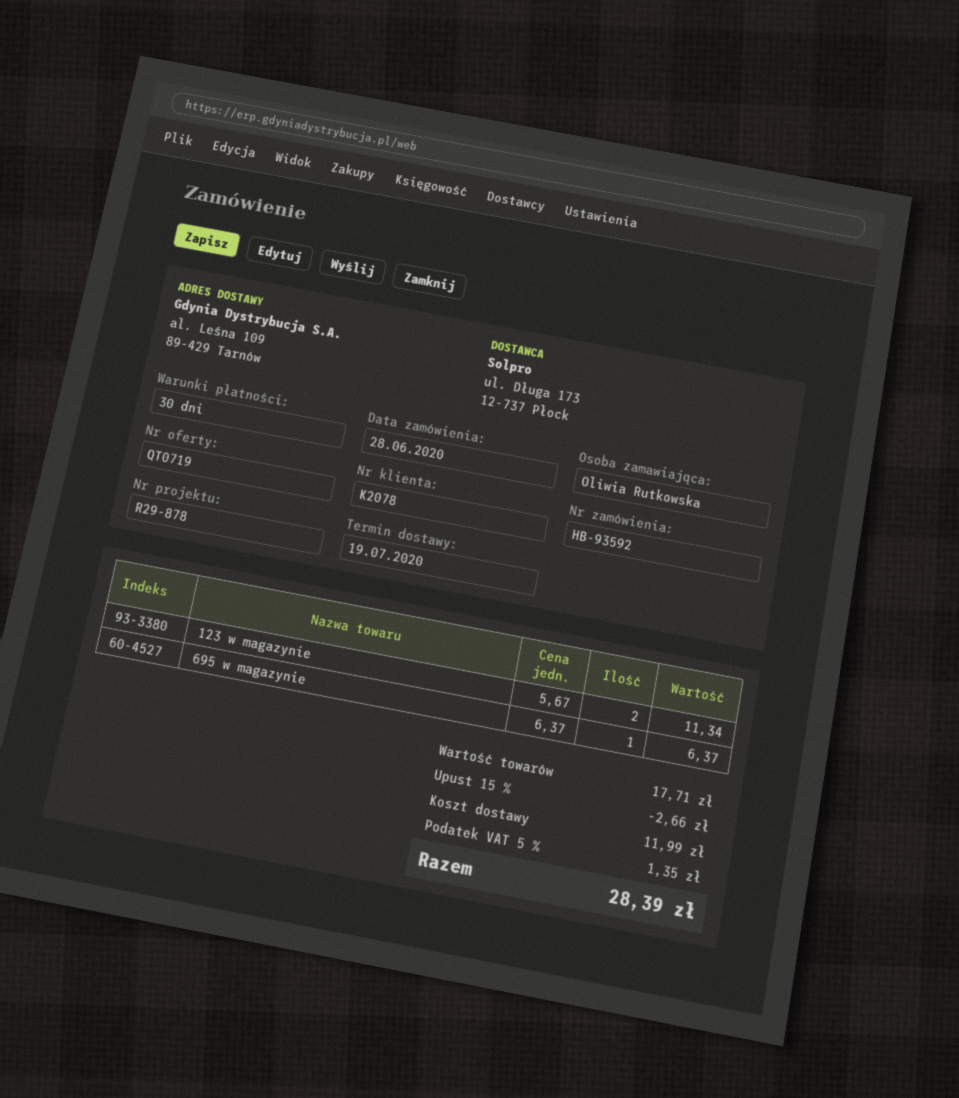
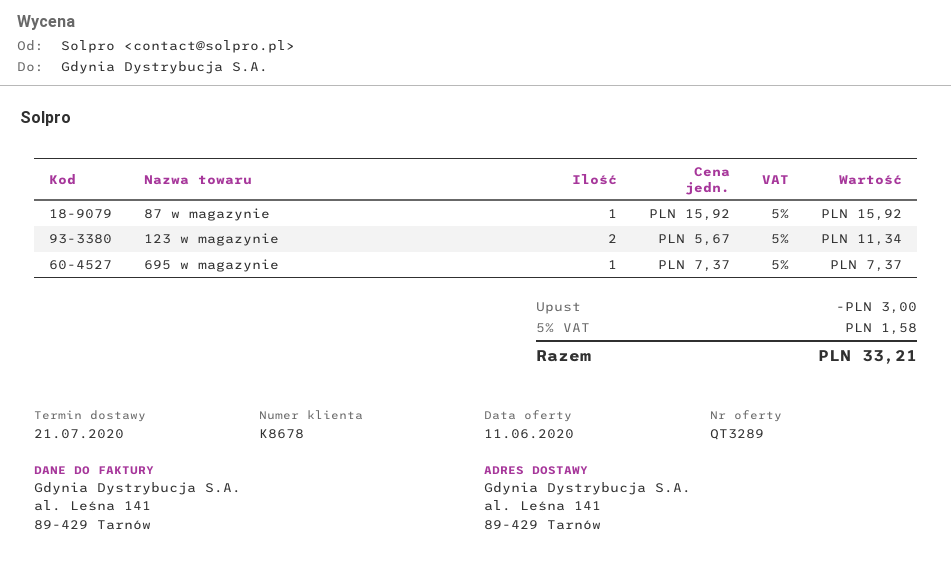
quote number: QT0719 -> QT3289
delivery date: 2020-07-19 -> 2020-07-21
customer number: K2078 -> K8678
ship to: al. Leśna 109, 89-429 Tarnów -> al. Leśna 141, 89-429 Tarnów
695 w magazynie: 1 x 6.37 = 6.37 -> 1 x 7.37 = 7.37
87 w magazynie: none -> 1 x 15.92 = 15.92
discount: 2.66 -> 3.00
shipping: 11.99 -> none
tax: 5% = 1.35 -> 5% = 1.58
total: 28.39 -> 33.21

